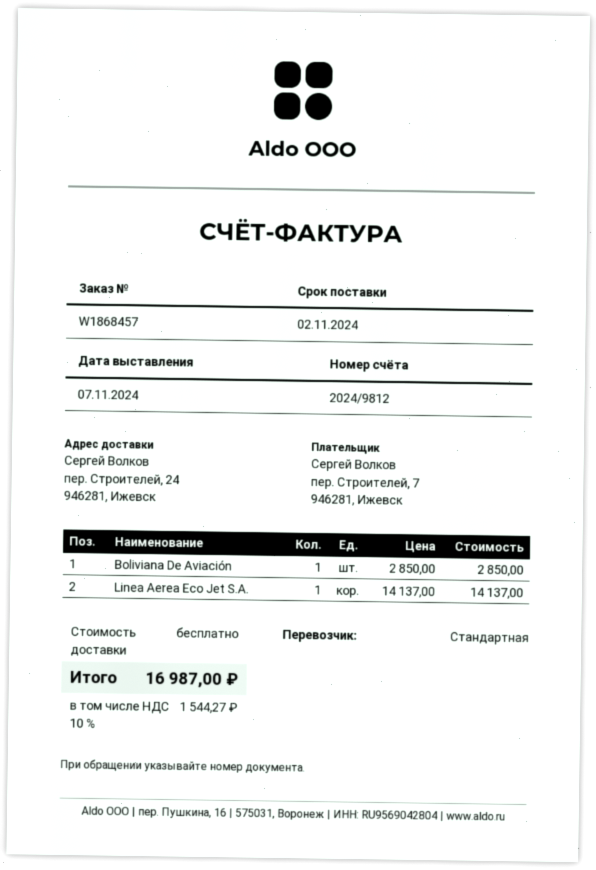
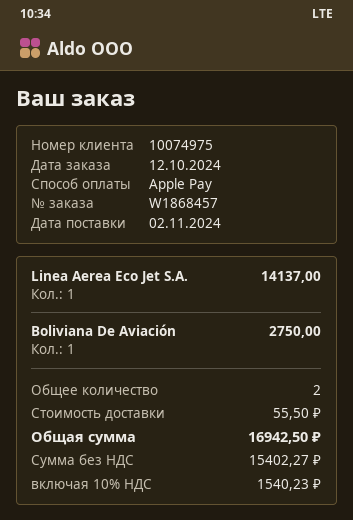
Boliviana De Aviación: 1 for 2850.00 -> 1 for 2750.00
shipping: 0.00 -> 55.50
tax: 10% = 1544.27 -> 10% = 1540.23
total: 16987.00 -> 16942.50

